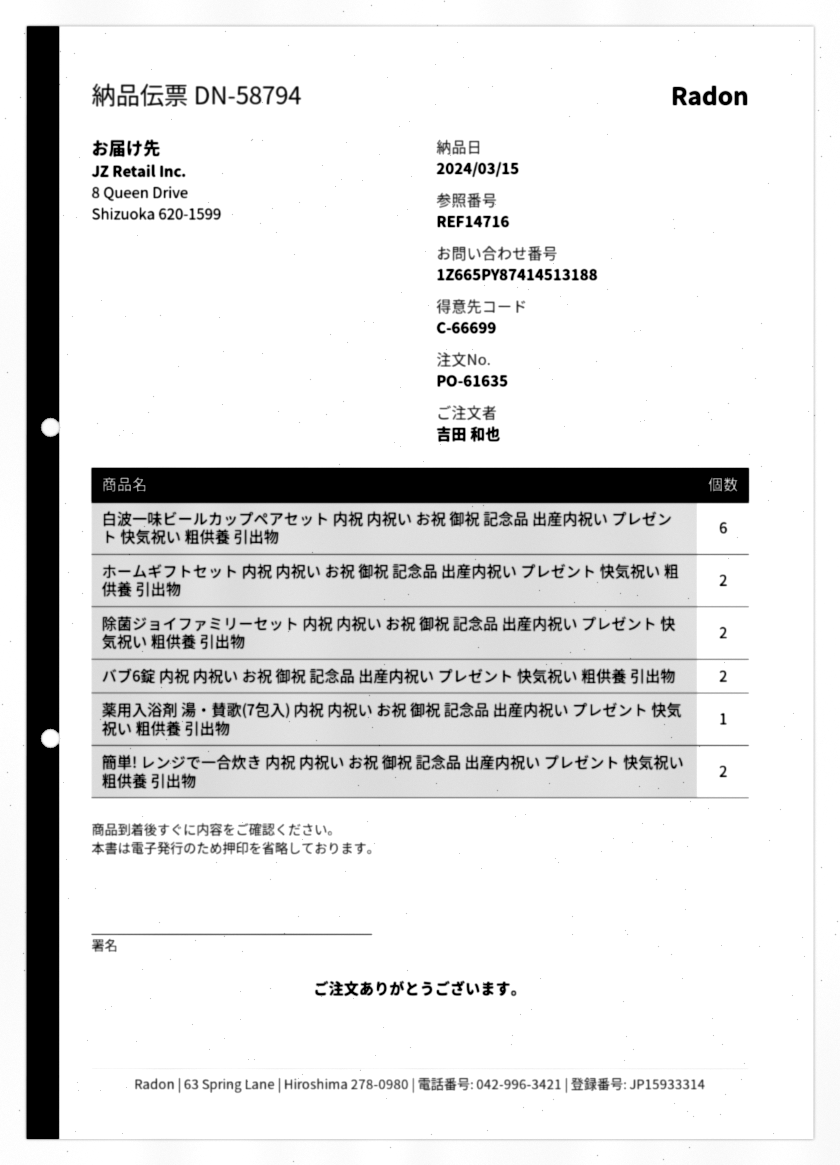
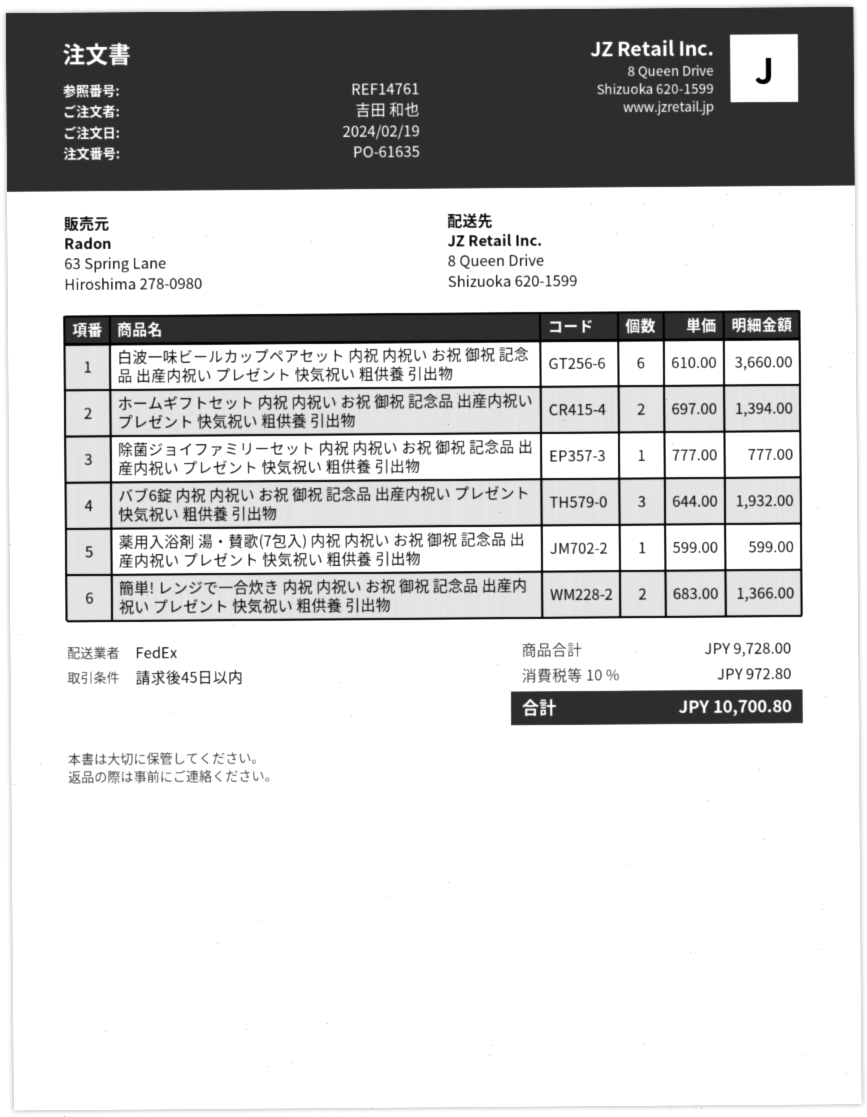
reference: REF14716 -> REF14761
除菌ジョイファミリーセット 内祝 内祝い お祝 御祝 記念品 出産内祝い プレゼント 快気祝い 粗供養 引出物: 2 -> 1
バブ6錠 内祝 内祝い お祝 御祝 記念品 出産内祝い プレゼント 快気祝い 粗供養 引出物: 2 -> 3

